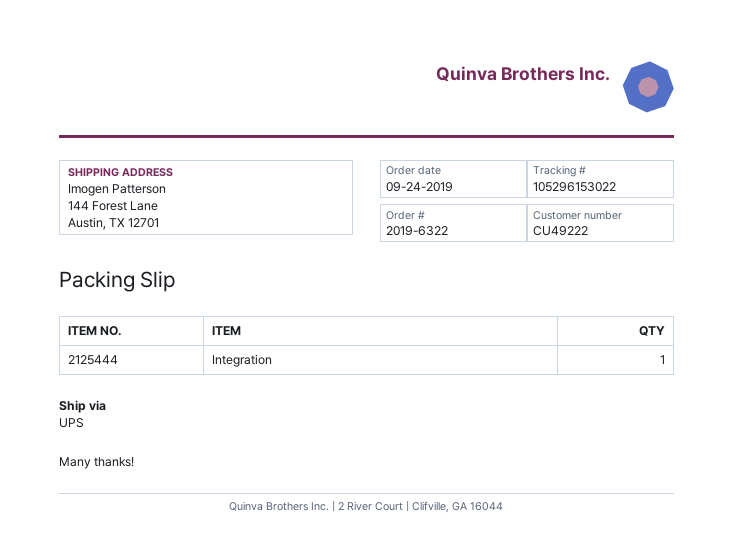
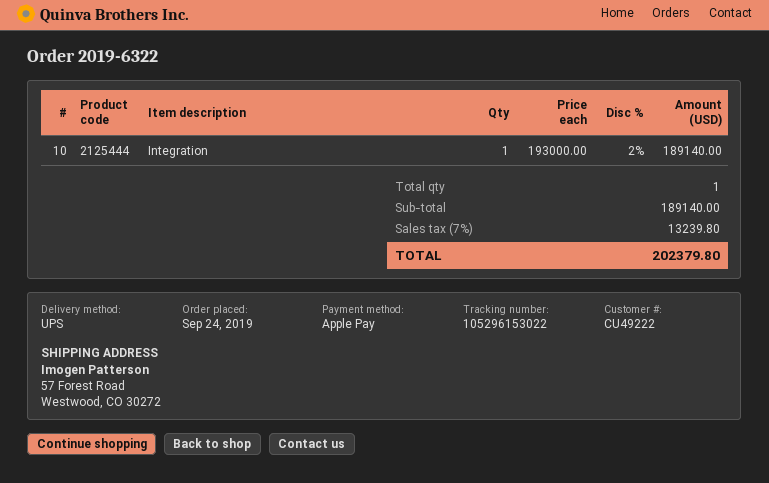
ship to: 144 Forest Lane, Austin, TX 12701 -> 57 Forest Road, Westwood, CO 30272

